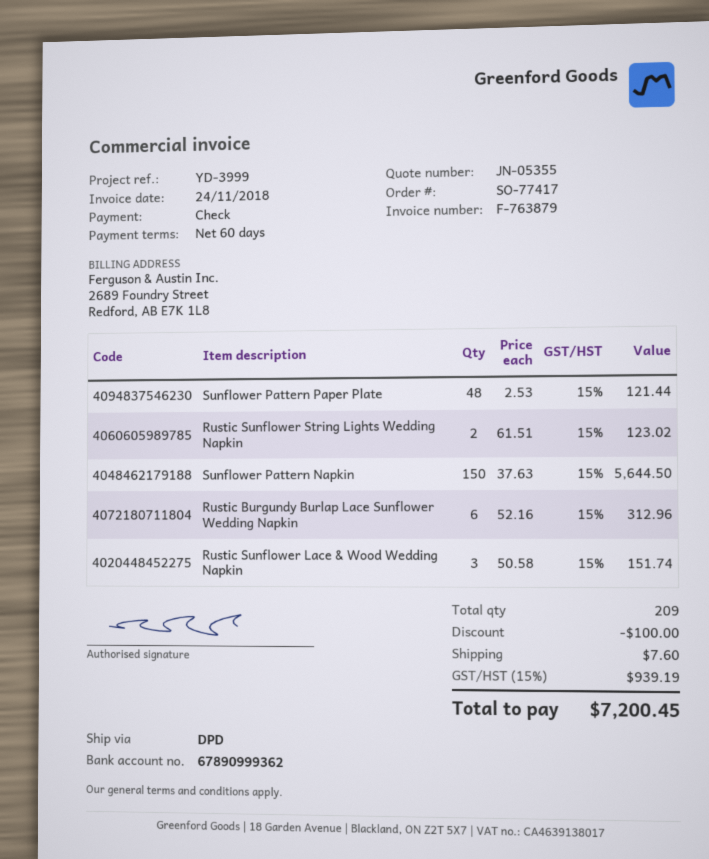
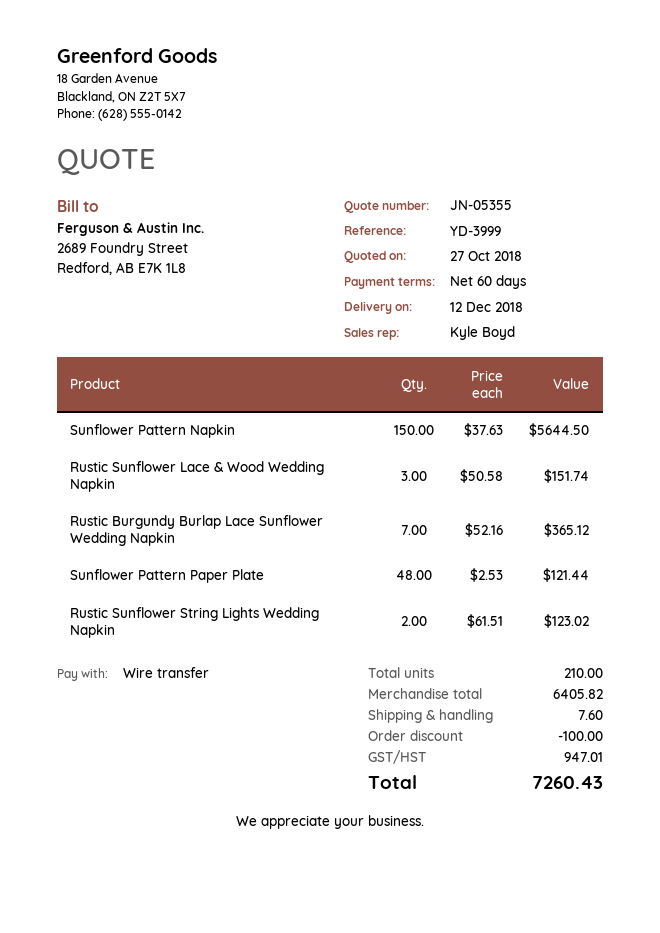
payment method: cheque -> bank transfer
Rustic Burgundy Burlap Lace Sunflower Wedding Napkin: 6 x 52.16 = 312.96 -> 7 x 52.16 = 365.12
total quantity: 209 -> 210
tax: 939.19 -> 947.01
total: 7200.45 -> 7260.43

